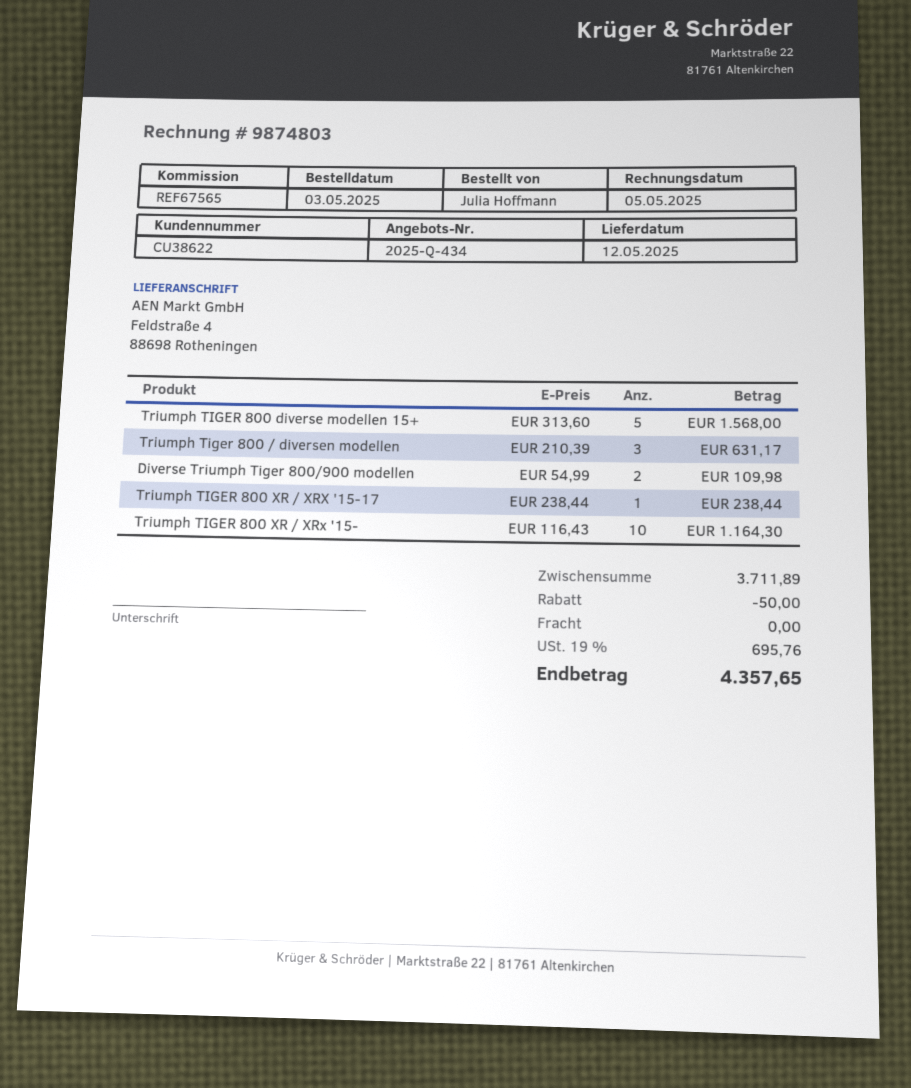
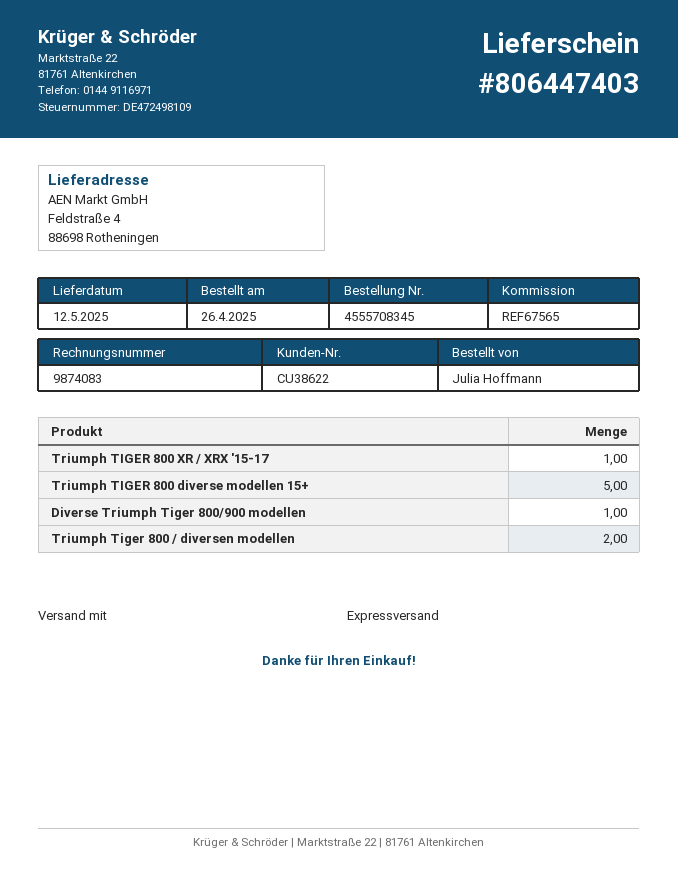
order date: 2025-05-03 -> 2025-04-26
invoice number: 9874803 -> 9874083
Triumph Tiger 800 / diversen modellen: 3 -> 2
Diverse Triumph Tiger 800/900 modellen: 2 -> 1
Triumph TIGER 800 XR / XRx '15-: 10 -> none

